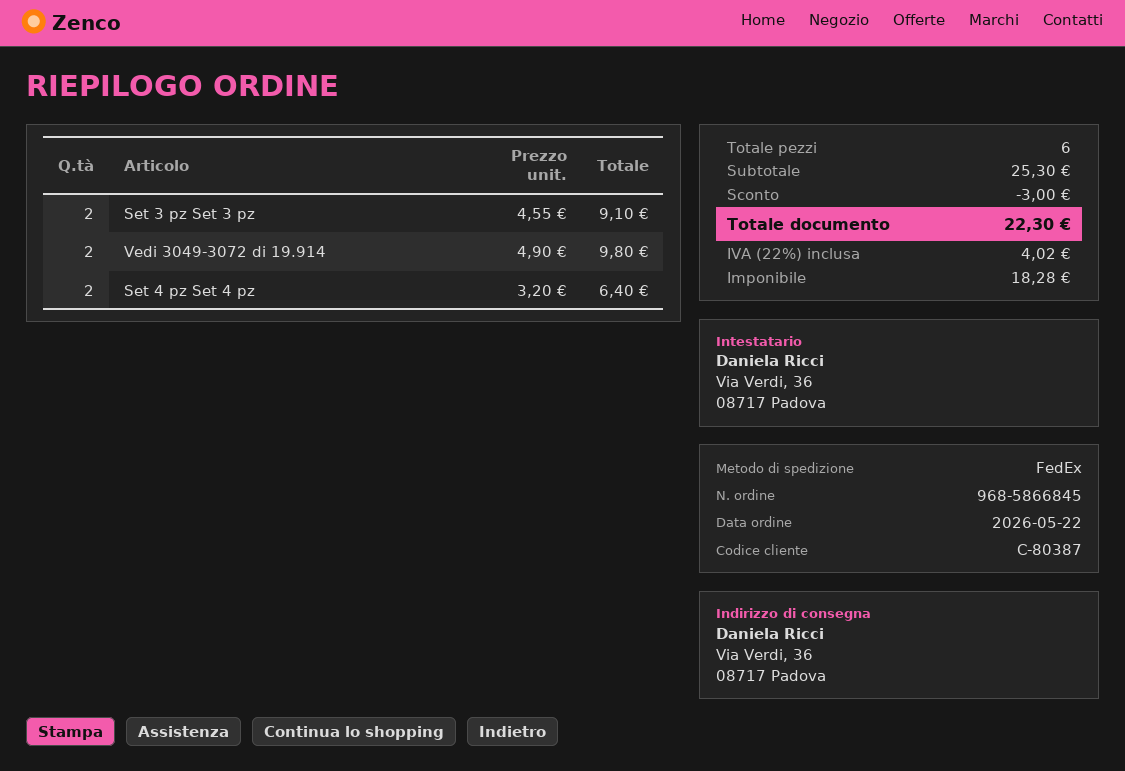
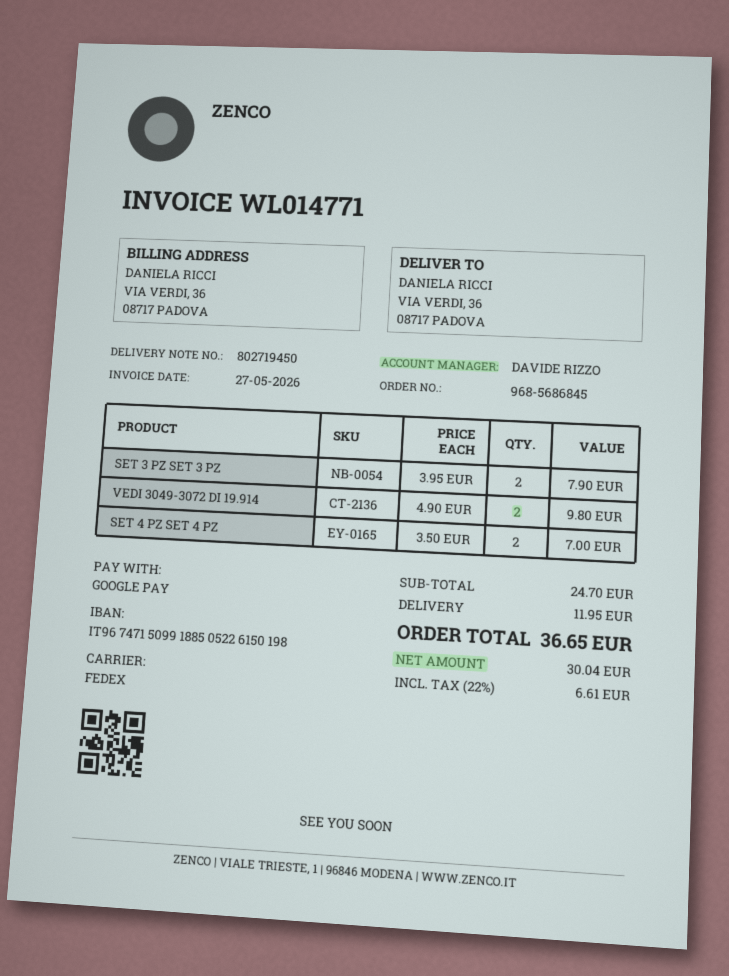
order number: 968-5866845 -> 968-5686845
Set 3 pz Set 3 pz: 2 x 4.55 = 9.10 -> 2 x 3.95 = 7.90
Set 4 pz Set 4 pz: 2 x 3.20 = 6.40 -> 2 x 3.50 = 7.00
subtotal: 25.30 -> 24.70
discount: 3.00 -> none
shipping: none -> 11.95
net: 18.28 -> 30.04
tax: 22% = 4.02 -> 22% = 6.61
total: 22.30 -> 36.65

